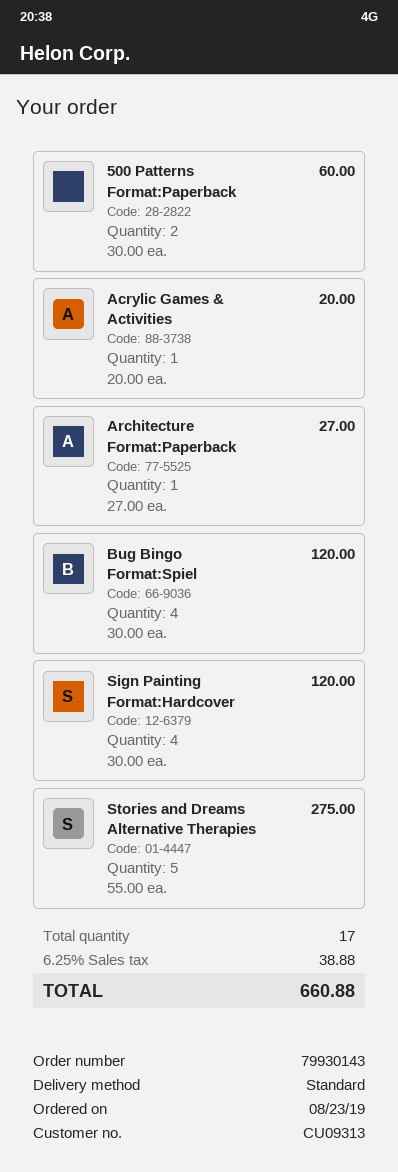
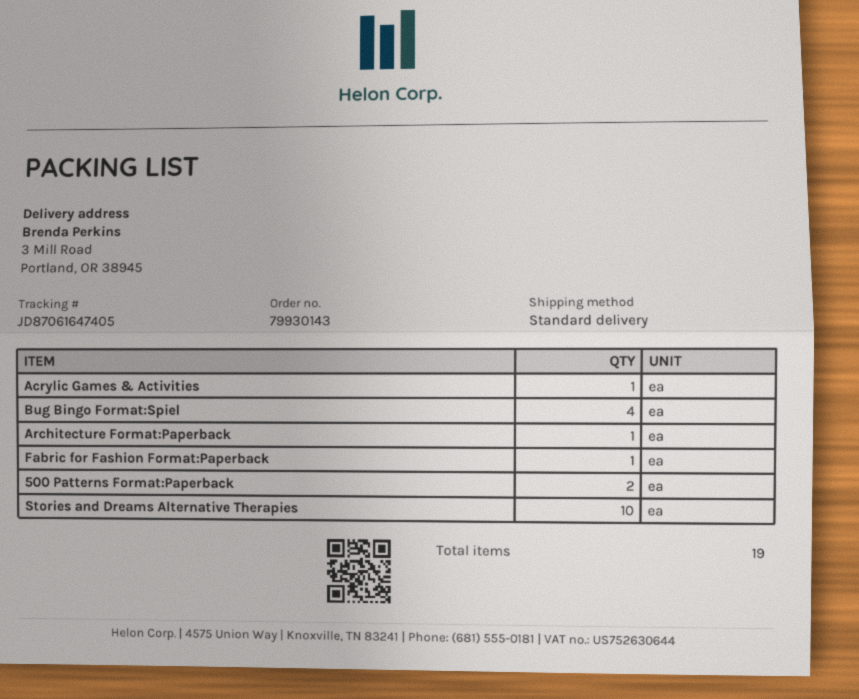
Sign Painting Format:Hardcover: 4 -> none
Stories and Dreams Alternative Therapies: 5 -> 10
Fabric for Fashion Format:Paperback: none -> 1
total quantity: 17 -> 19

